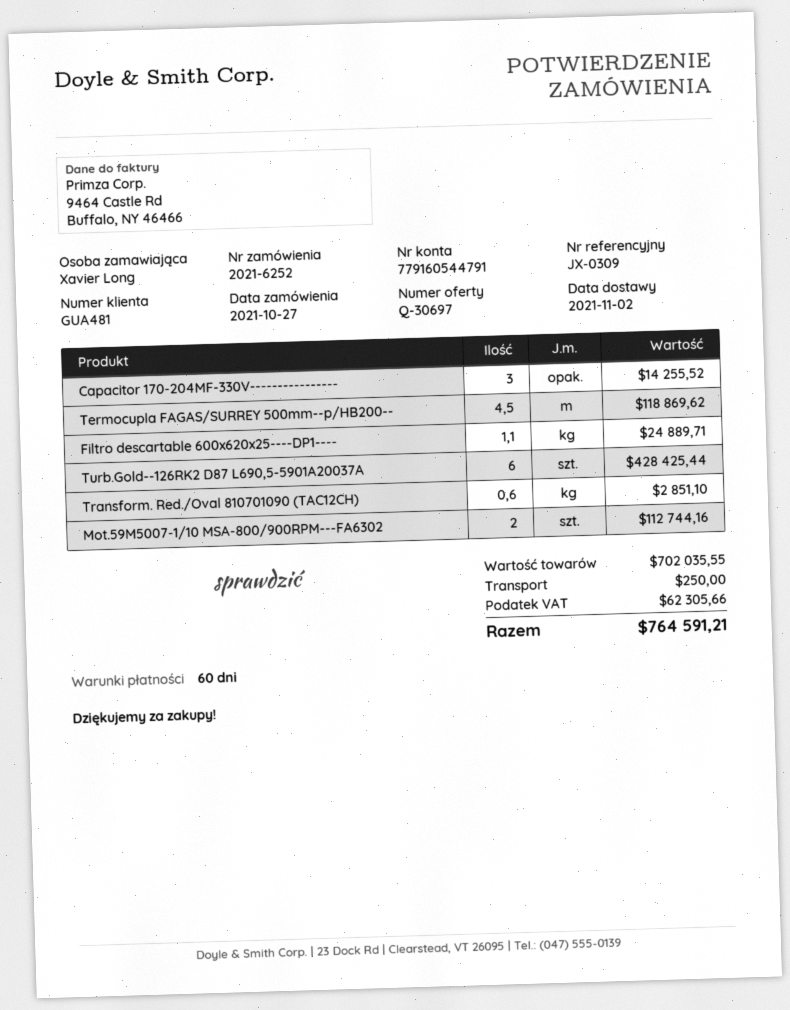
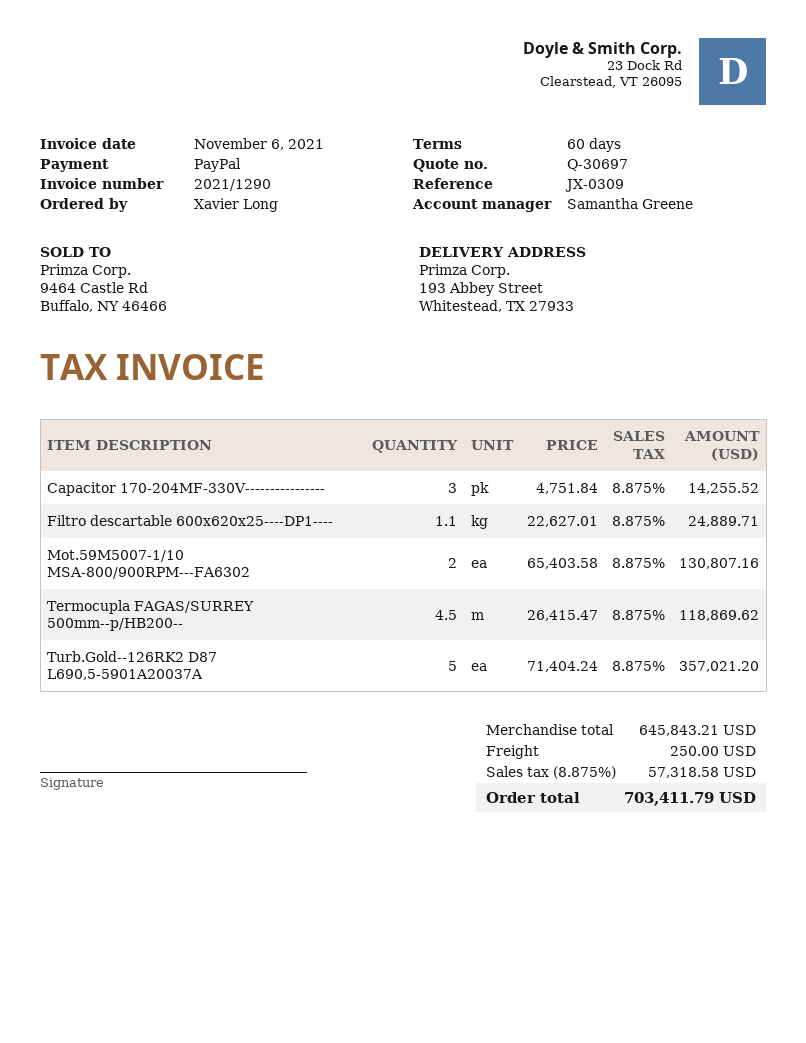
Turb.Gold--126RK2 D87 L690,5-5901A20037A: 6 for 428425.44 -> 5 for 357021.20
Transform. Red./Oval 810701090 (TAC12CH): 0.6 for 2851.10 -> none
Mot.59M5007-1/10 MSA-800/900RPM---FA6302: 2 for 112744.16 -> 2 for 130807.16
subtotal: 702035.55 -> 645843.21
tax: 62305.66 -> 57318.58
total: 764591.21 -> 703411.79

